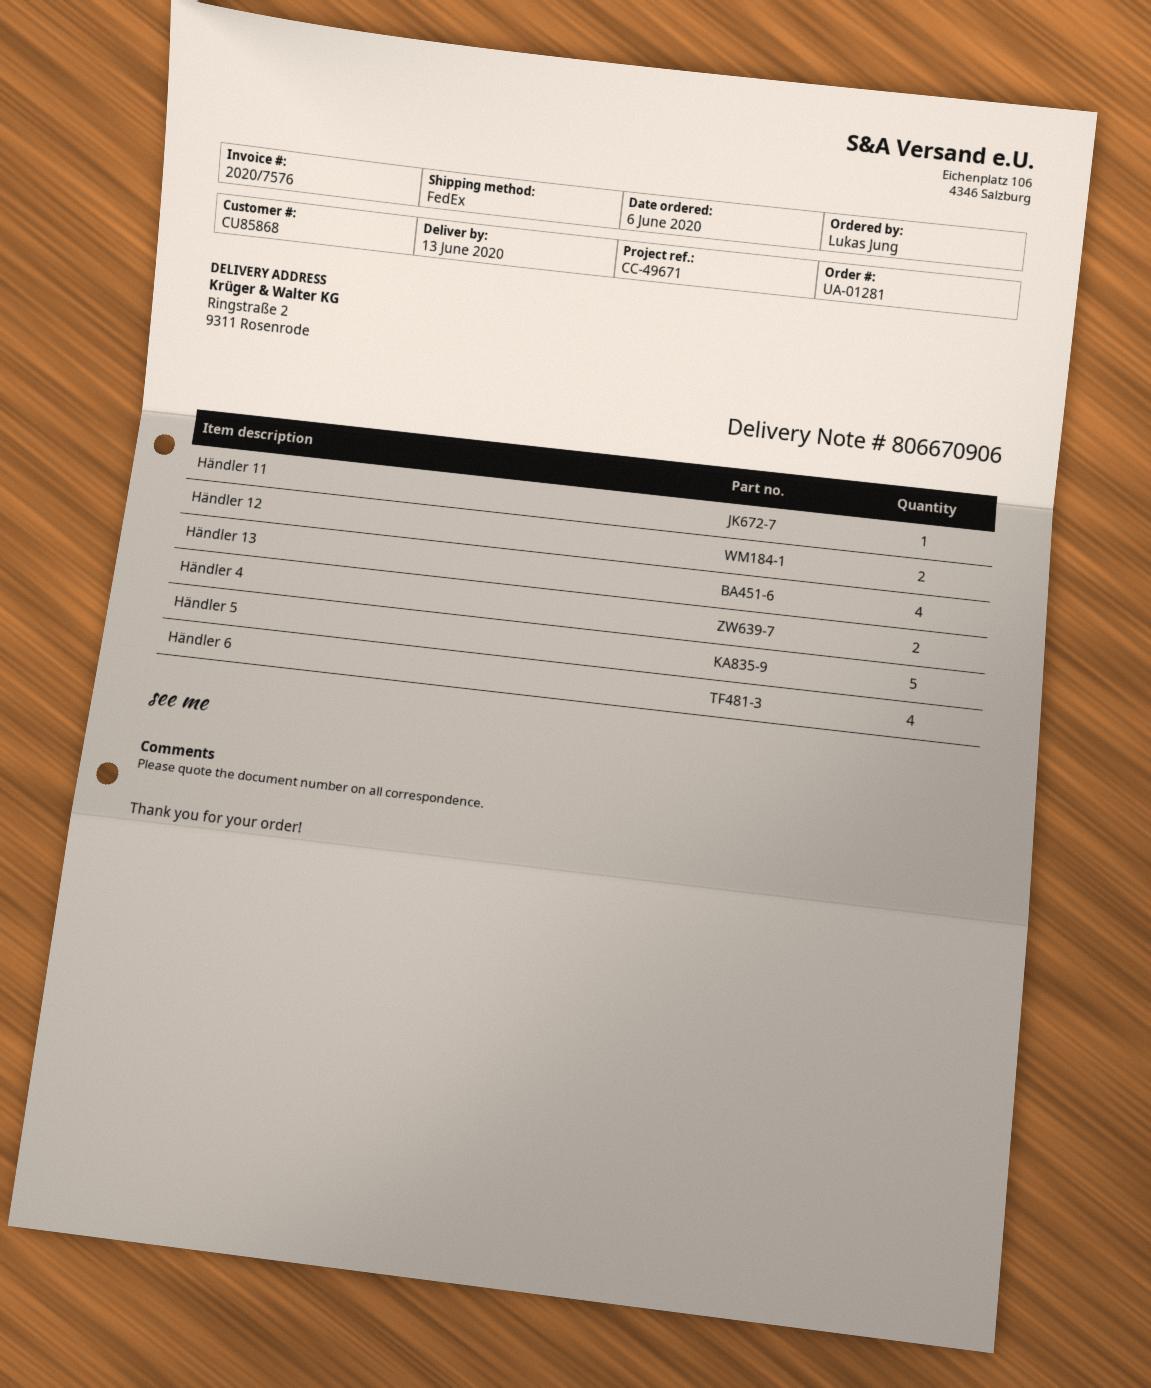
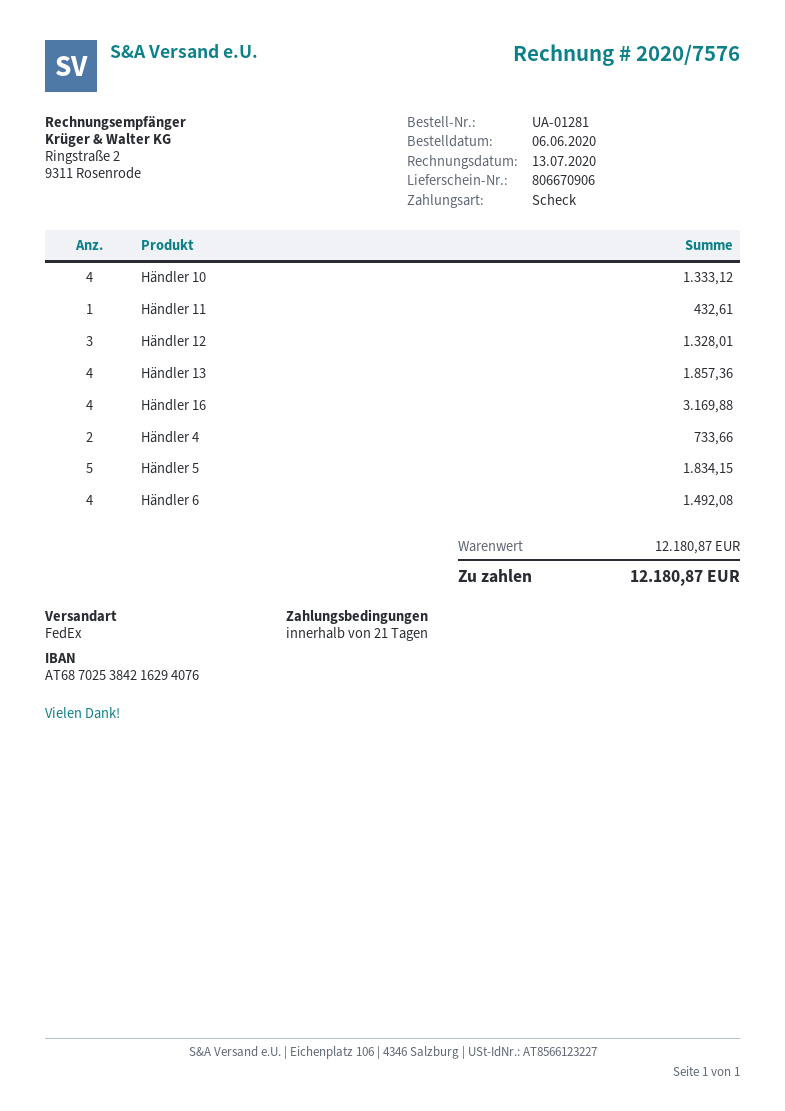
Händler 12: 2 -> 3
Händler 10: none -> 4
Händler 16: none -> 4

